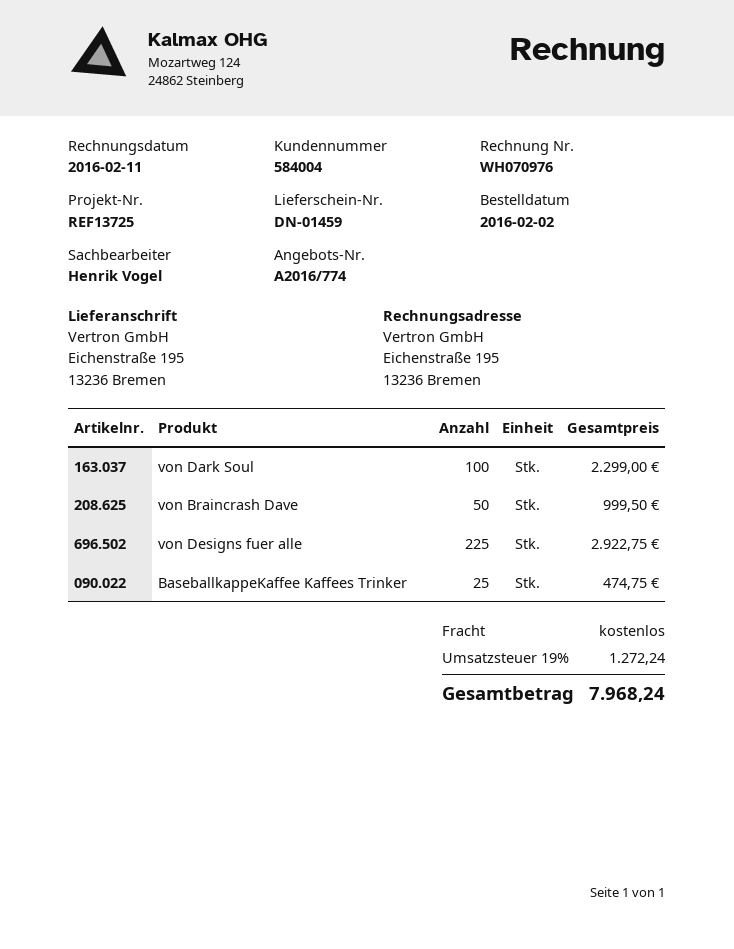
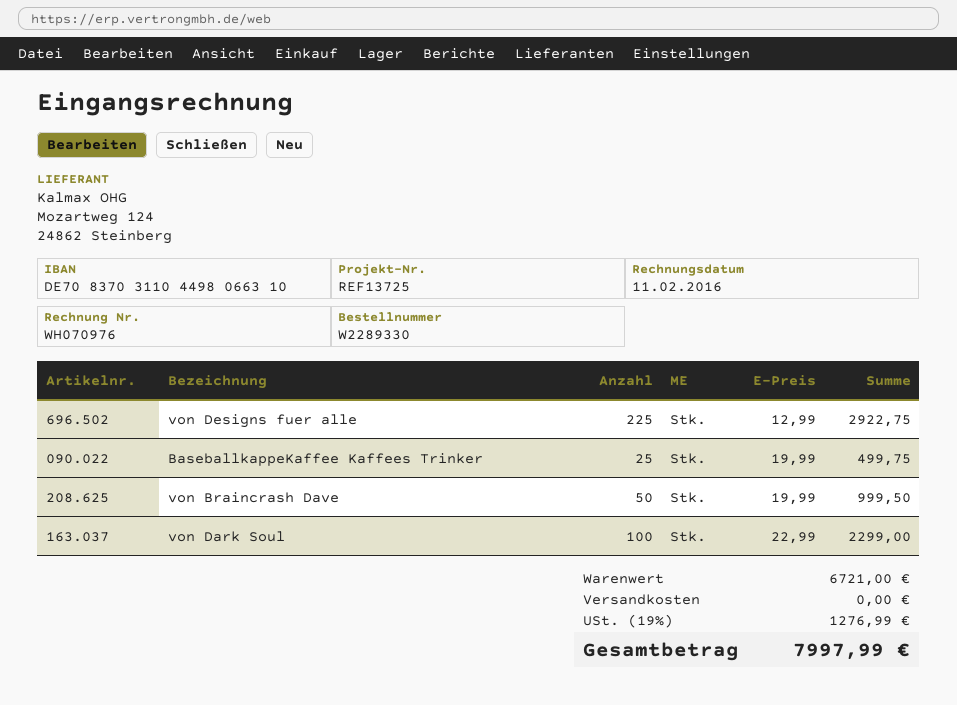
BaseballkappeKaffee Kaffees Trinker: 25 for 474.75 -> 25 for 499.75
tax: 19% = 1272.24 -> 19% = 1276.99
total: 7968.24 -> 7997.99

